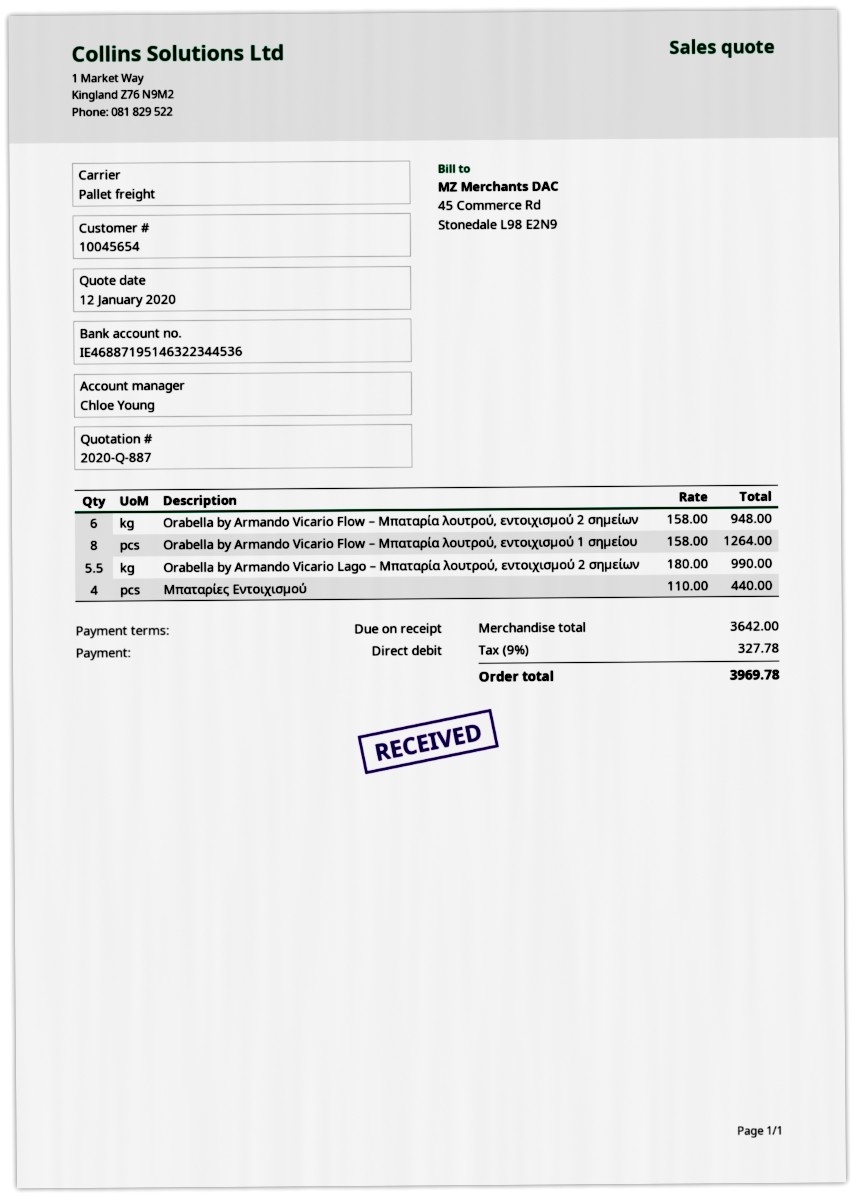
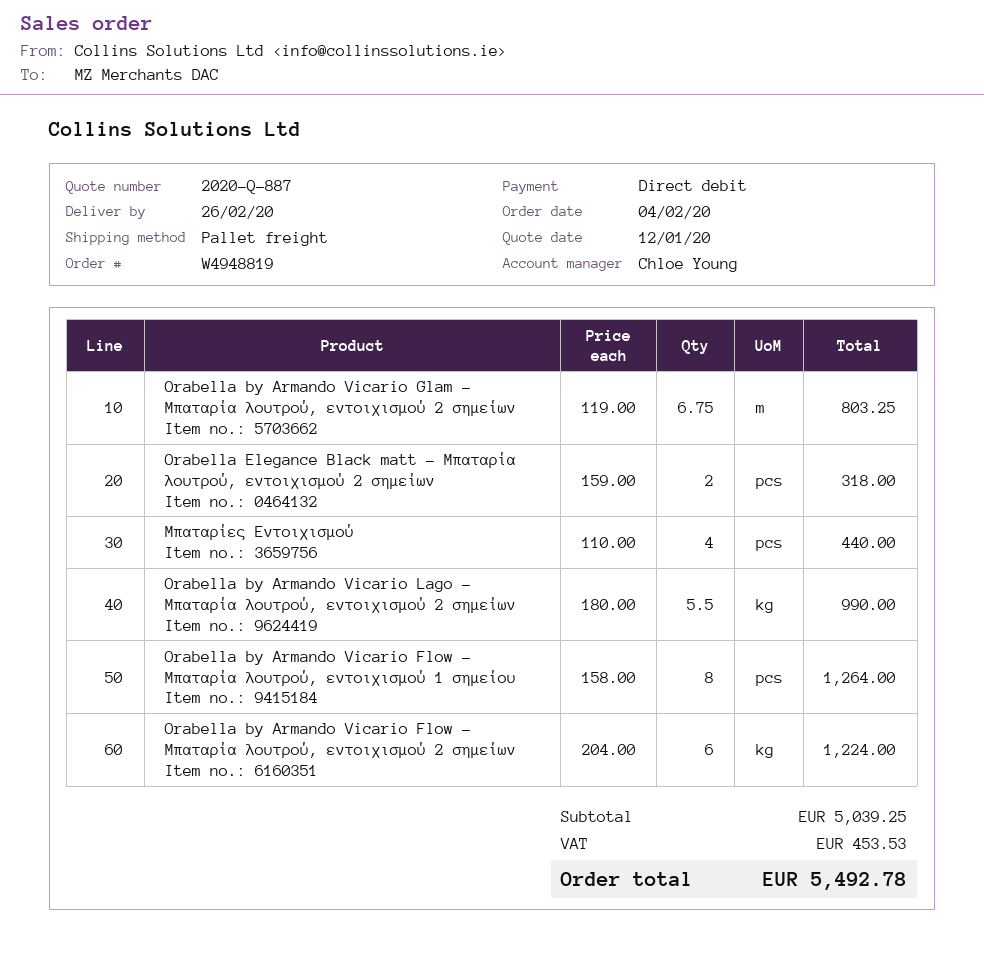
Orabella by Armando Vicario Flow – Μπαταρία λουτρού, εντοιχισμού 2 σημείων: 6 x 158.00 = 948.00 -> 6 x 204.00 = 1224.00
Orabella by Armando Vicario Glam – Μπαταρία λουτρού, εντοιχισμού 2 σημείων: none -> 6.75 x 119.00 = 803.25
Orabella Elegance Black matt – Μπαταρία λουτρού, εντοιχισμού 2 σημείων: none -> 2 x 159.00 = 318.00
subtotal: 3642.00 -> 5039.25
tax: 327.78 -> 453.53
total: 3969.78 -> 5492.78

